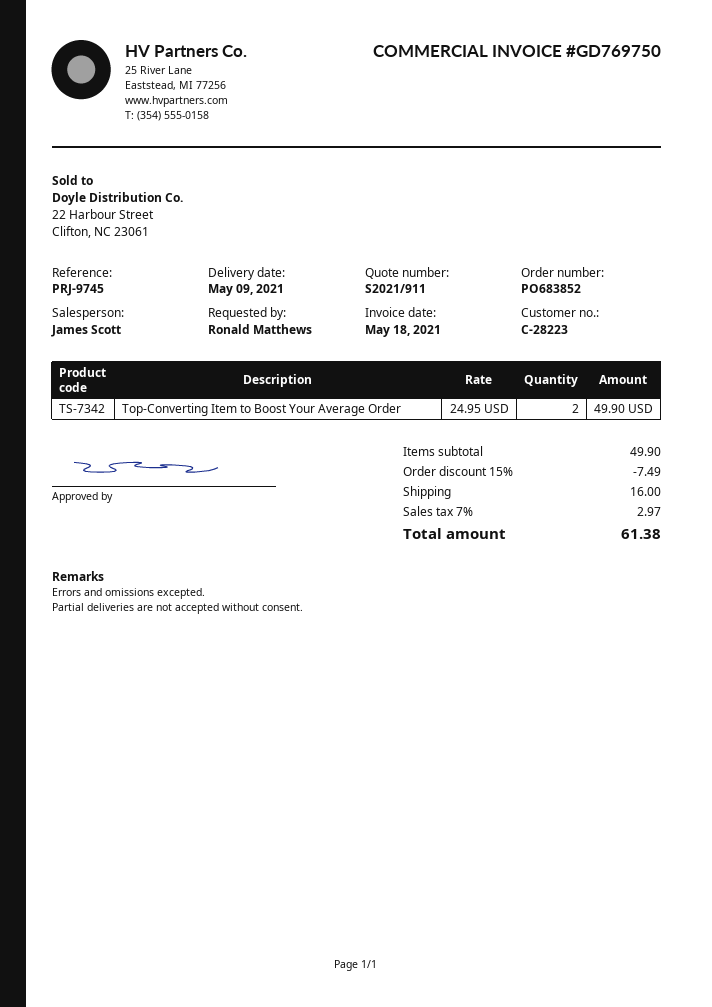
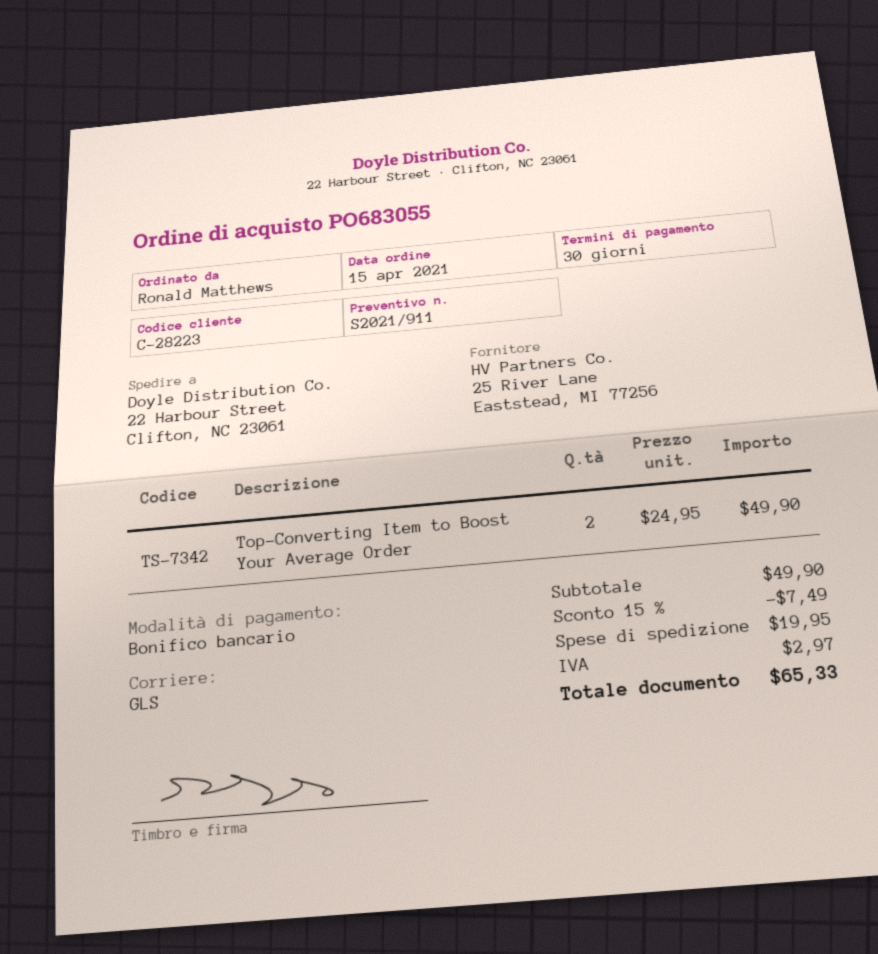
order number: PO683852 -> PO683055
shipping: 16.00 -> 19.95
total: 61.38 -> 65.33

